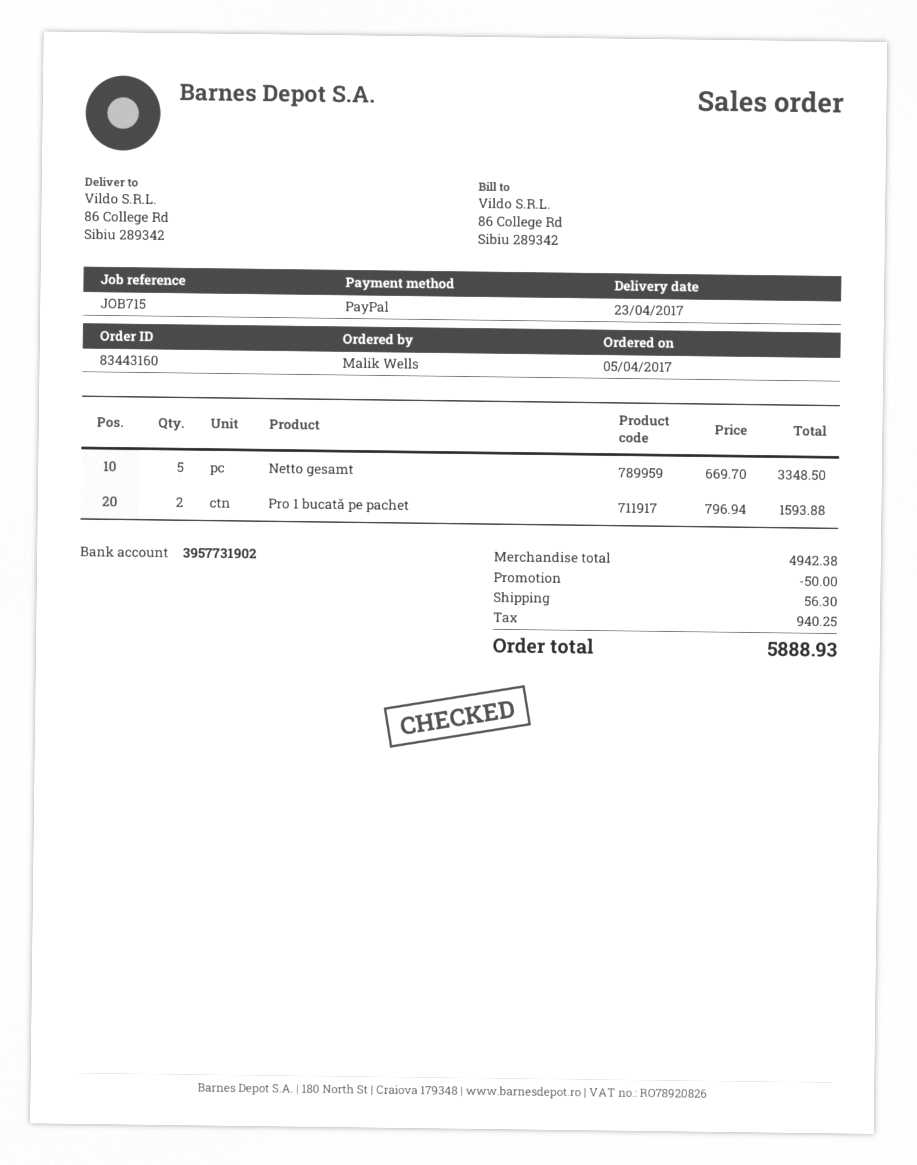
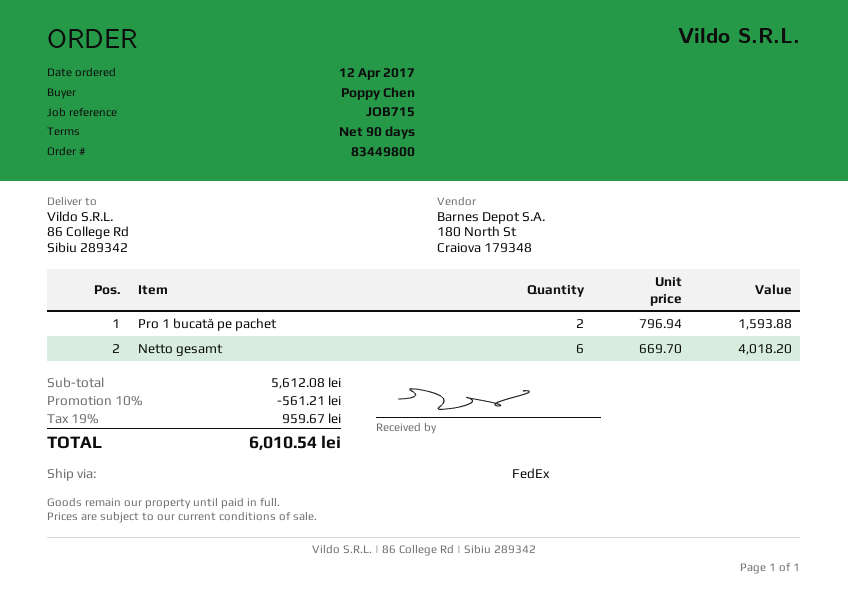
order number: 83443160 -> 83449800
order date: 2017-04-05 -> 2017-04-12
ordered by: Malik Wells -> Poppy Chen
Netto gesamt: 5 x 669.70 = 3348.50 -> 6 x 669.70 = 4018.20
subtotal: 4942.38 -> 5612.08
discount: 50.00 -> 561.21
shipping: 56.30 -> none
tax: 940.25 -> 959.67
total: 5888.93 -> 6010.54

